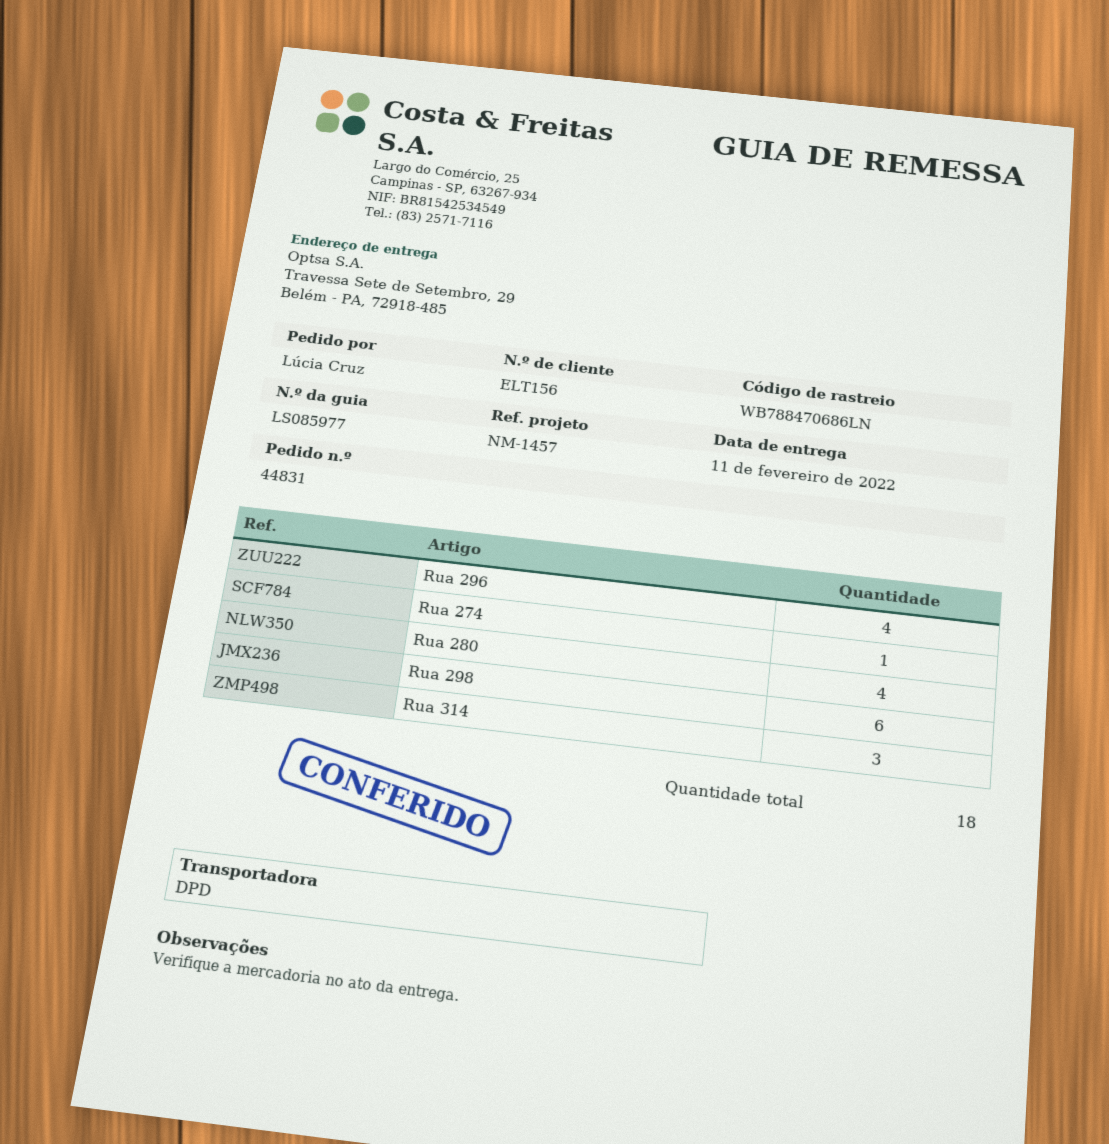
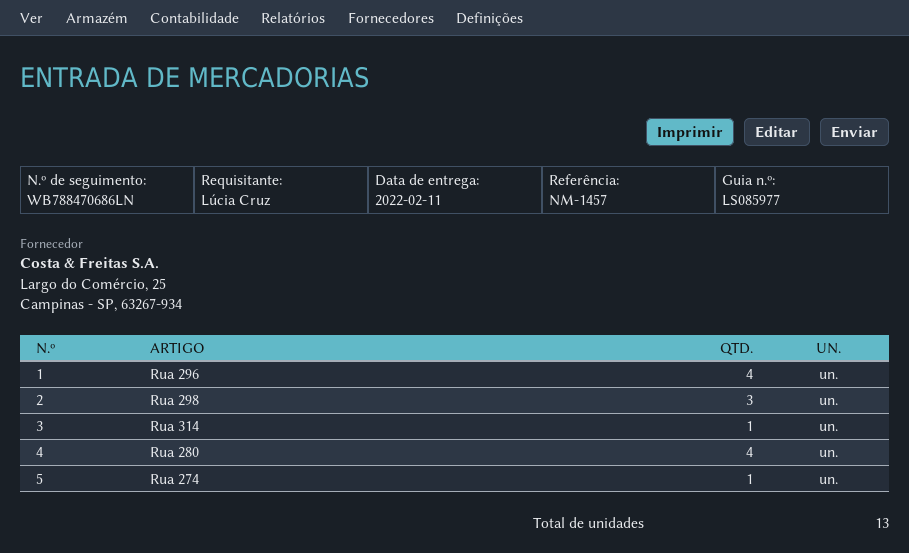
Rua 298: 6 -> 3
Rua 314: 3 -> 1
total quantity: 18 -> 13

